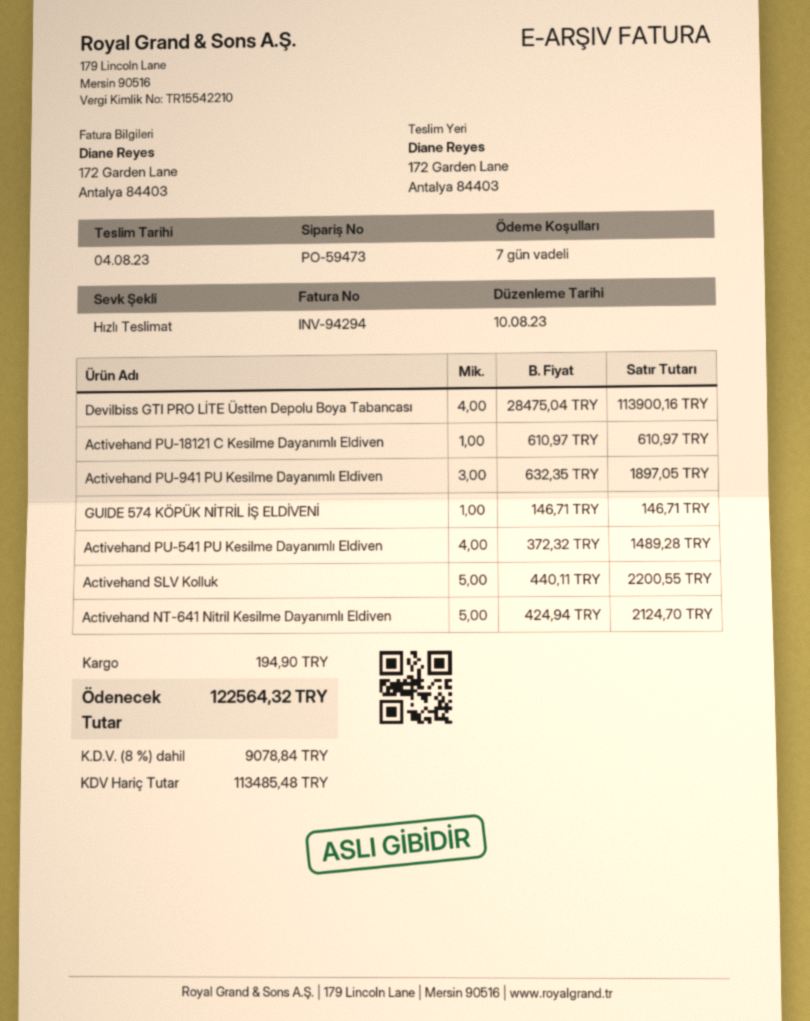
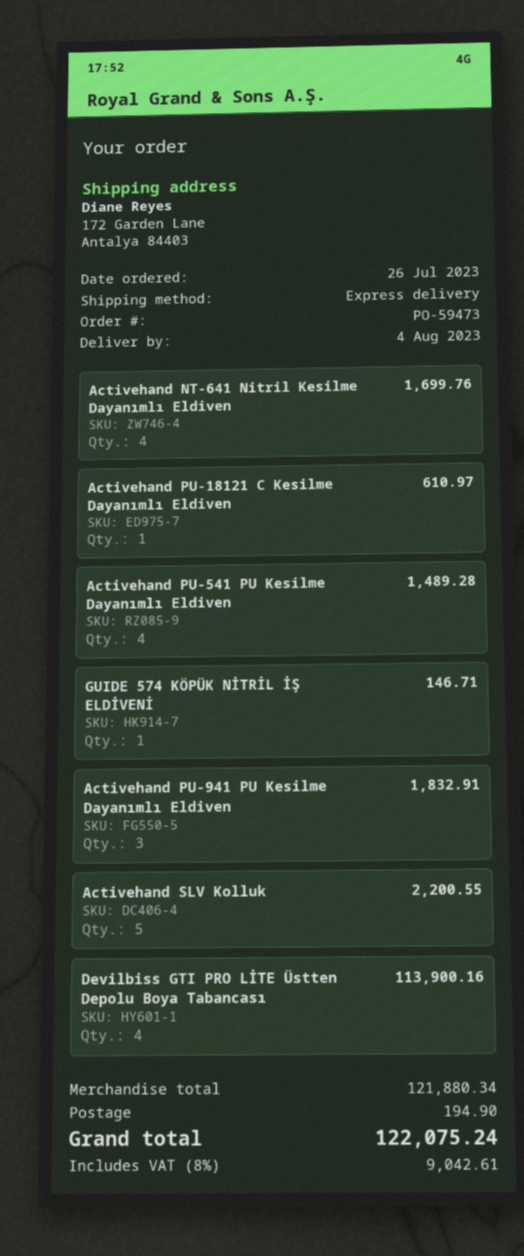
Activehand PU-941 PU Kesilme Dayanımlı Eldiven: 3 for 1897.05 -> 3 for 1832.91
Activehand NT-641 Nitril Kesilme Dayanımlı Eldiven: 5 for 2124.70 -> 4 for 1699.76
tax: 8% = 9078.84 -> 8% = 9042.61
total: 122564.32 -> 122075.24

